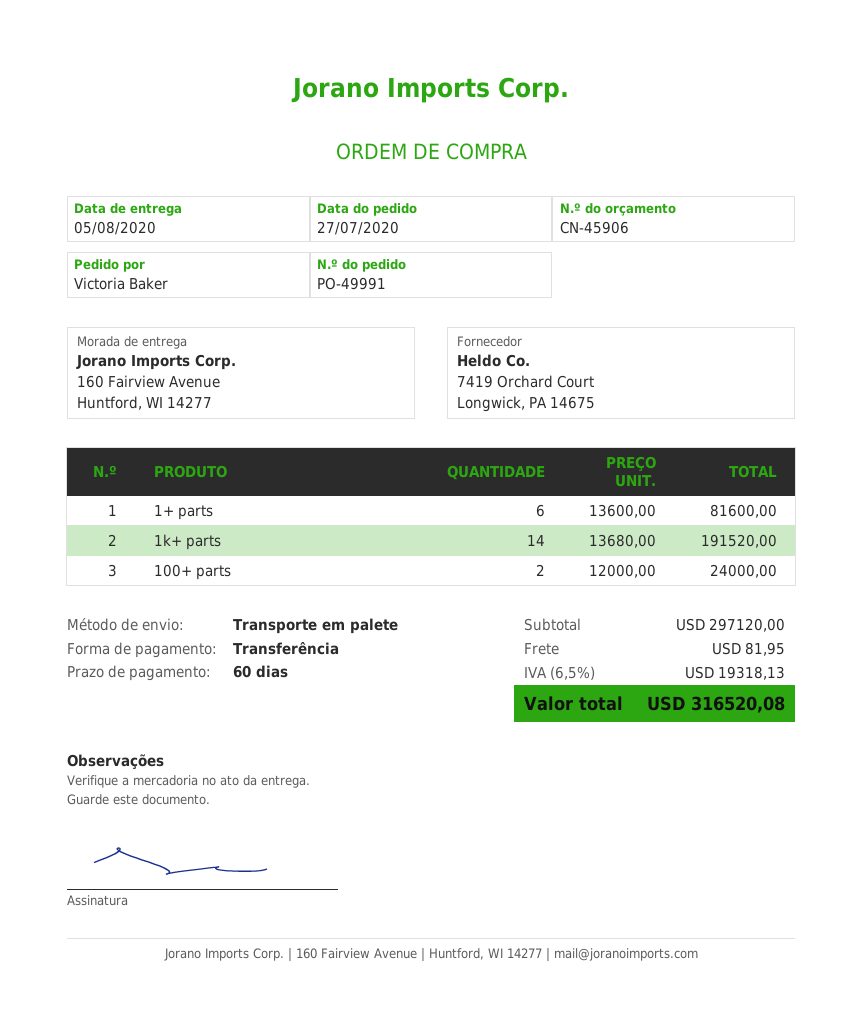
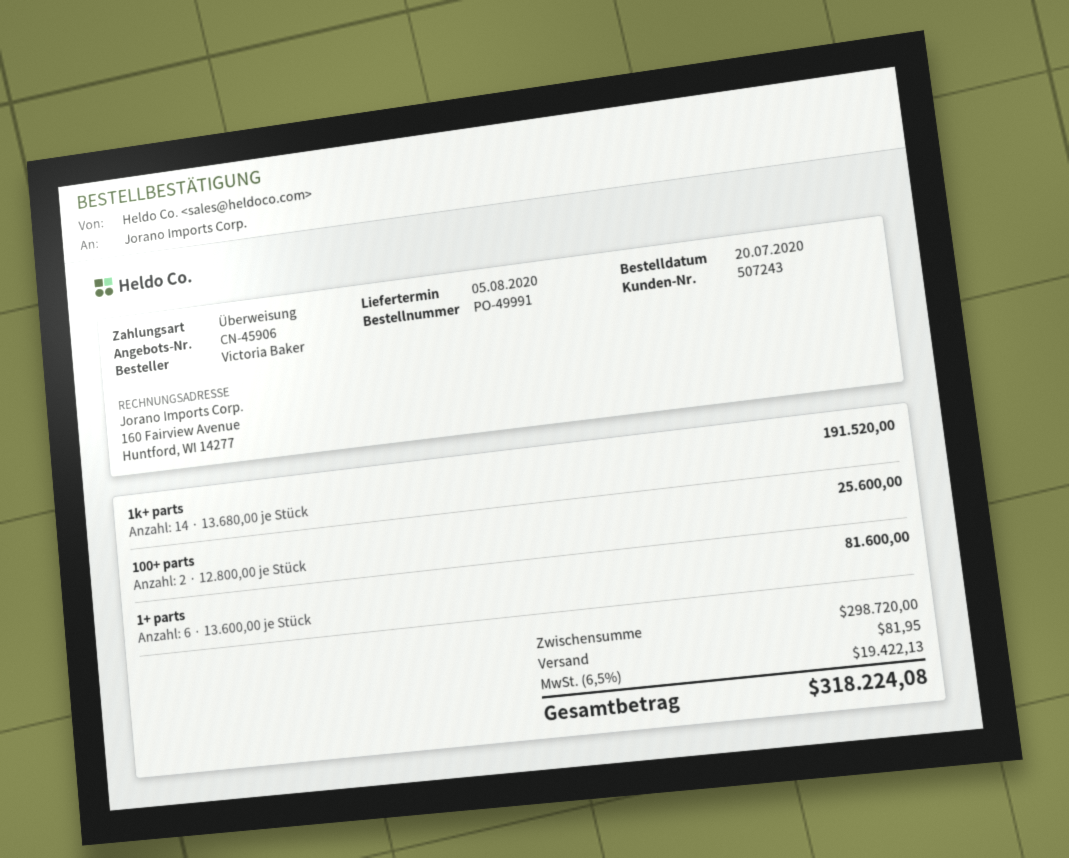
order date: 2020-07-27 -> 2020-07-20
100+ parts: 2 x 12000.00 = 24000.00 -> 2 x 12800.00 = 25600.00
subtotal: 297120.00 -> 298720.00
tax: 6.5% = 19318.13 -> 6.5% = 19422.13
total: 316520.08 -> 318224.08

